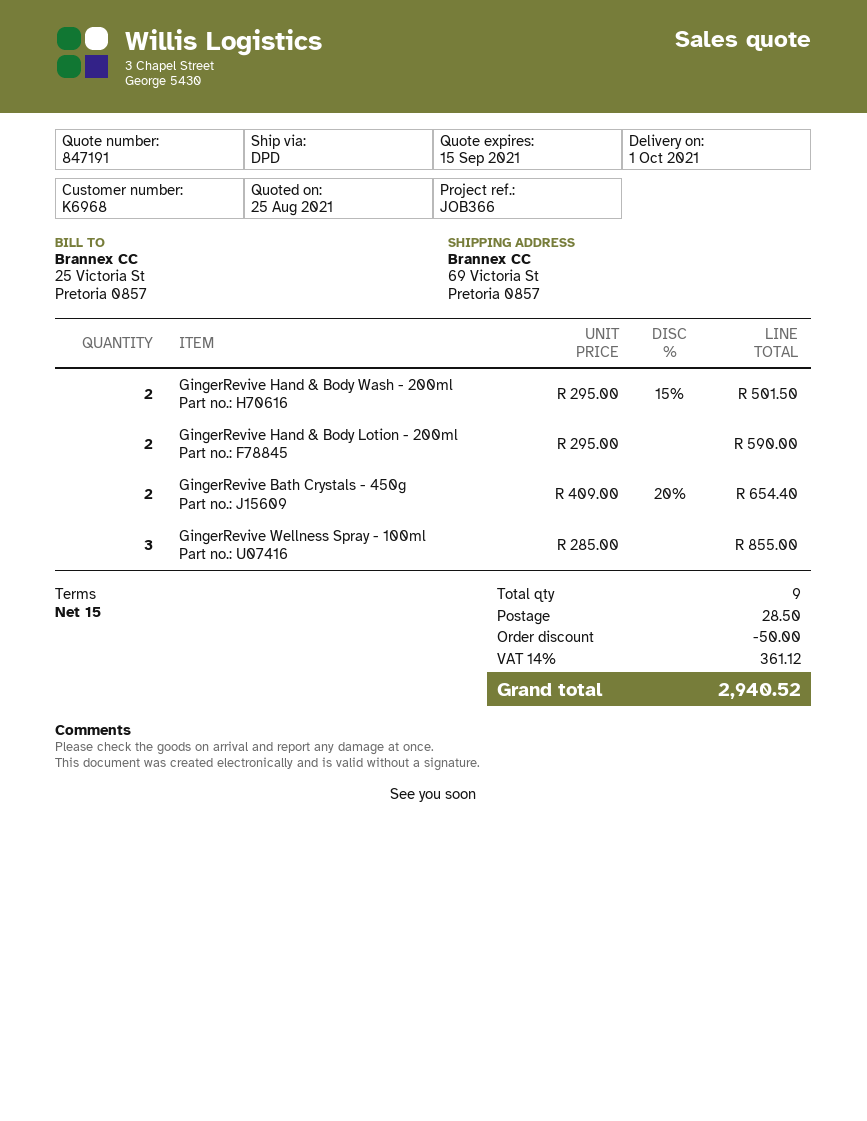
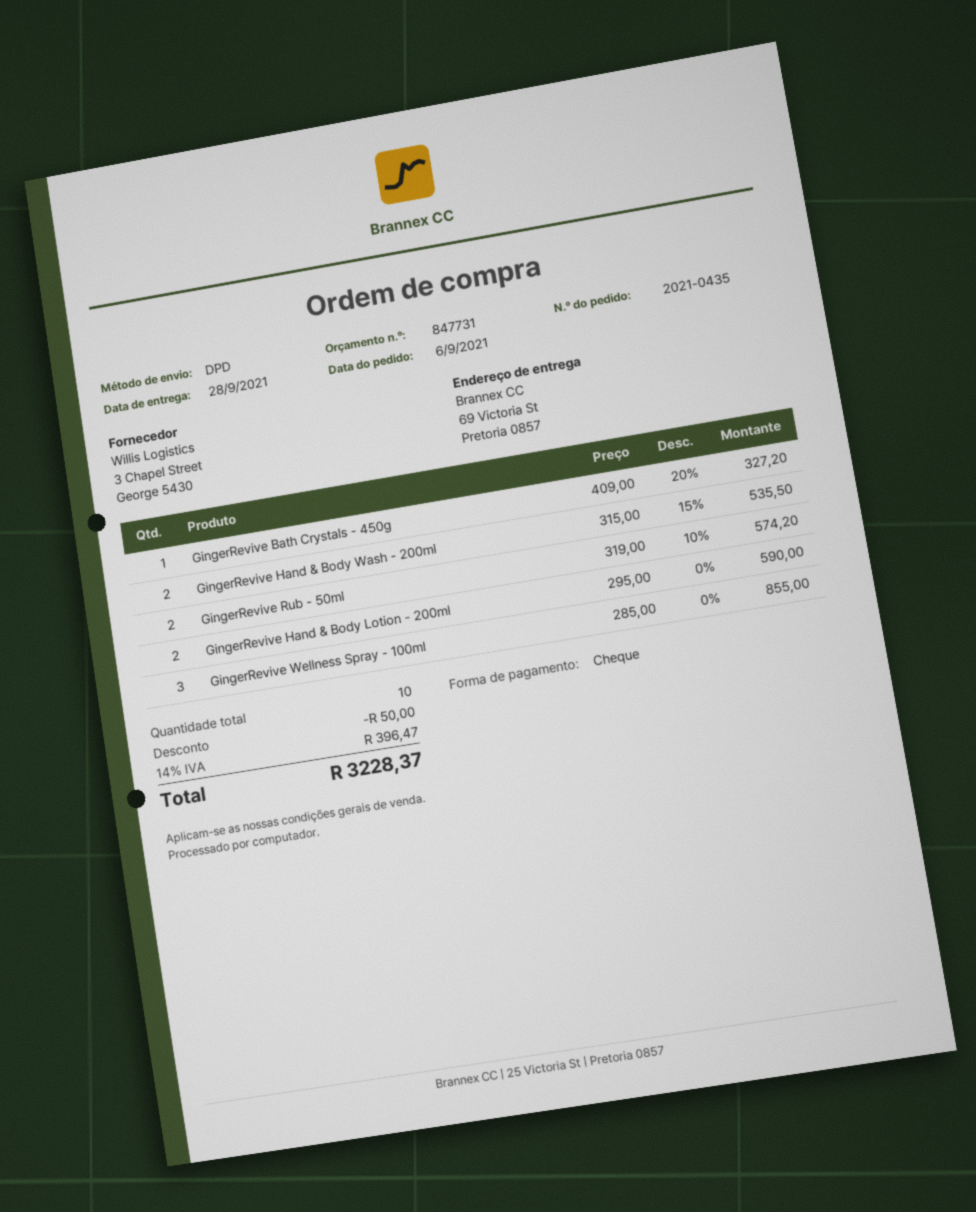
quote number: 847191 -> 847731
delivery date: 2021-10-01 -> 2021-09-28
GingerRevive Hand & Body Wash - 200ml: 2 x 295.00 - 15% = 501.50 -> 2 x 315.00 - 15% = 535.50
GingerRevive Bath Crystals - 450g: 2 x 409.00 - 20% = 654.40 -> 1 x 409.00 - 20% = 327.20
GingerRevive Rub - 50ml: none -> 2 x 319.00 - 10% = 574.20
total quantity: 9 -> 10
shipping: 28.50 -> none
tax: 14% = 361.12 -> 14% = 396.47
total: 2940.52 -> 3228.37

